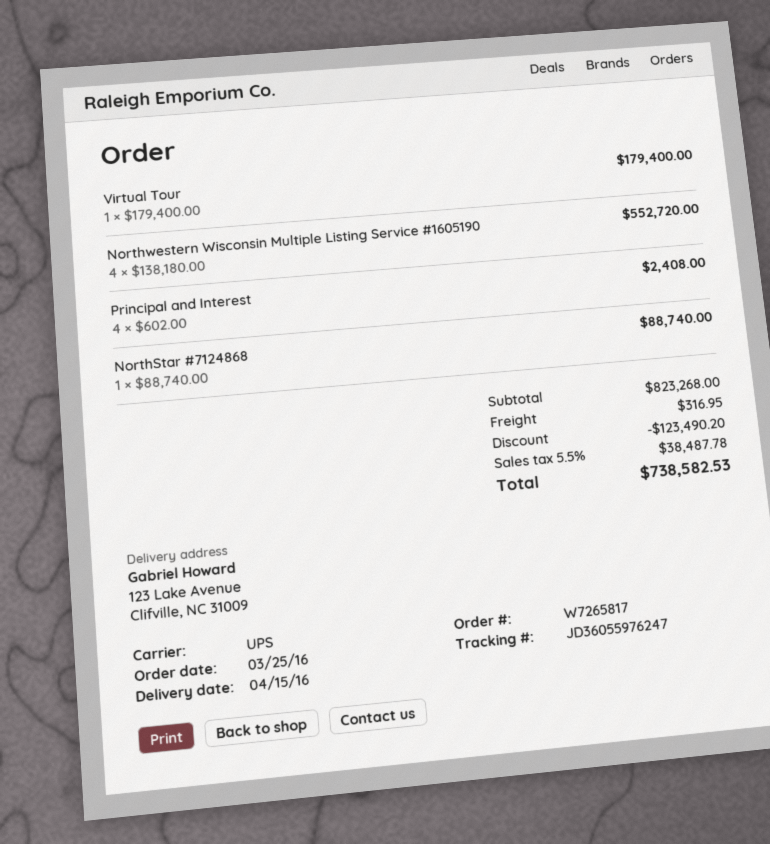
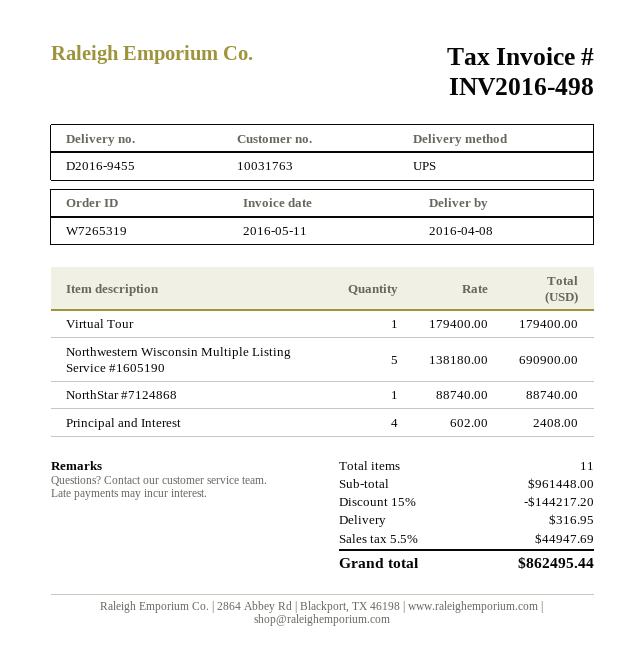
order number: W7265817 -> W7265319
delivery date: 2016-04-15 -> 2016-04-08
Northwestern Wisconsin Multiple Listing Service #1605190: 4 x 138180.00 = 552720.00 -> 5 x 138180.00 = 690900.00
subtotal: 823268.00 -> 961448.00
discount: 123490.20 -> 144217.20
tax: 5.5% = 38487.78 -> 5.5% = 44947.69
total: 738582.53 -> 862495.44

